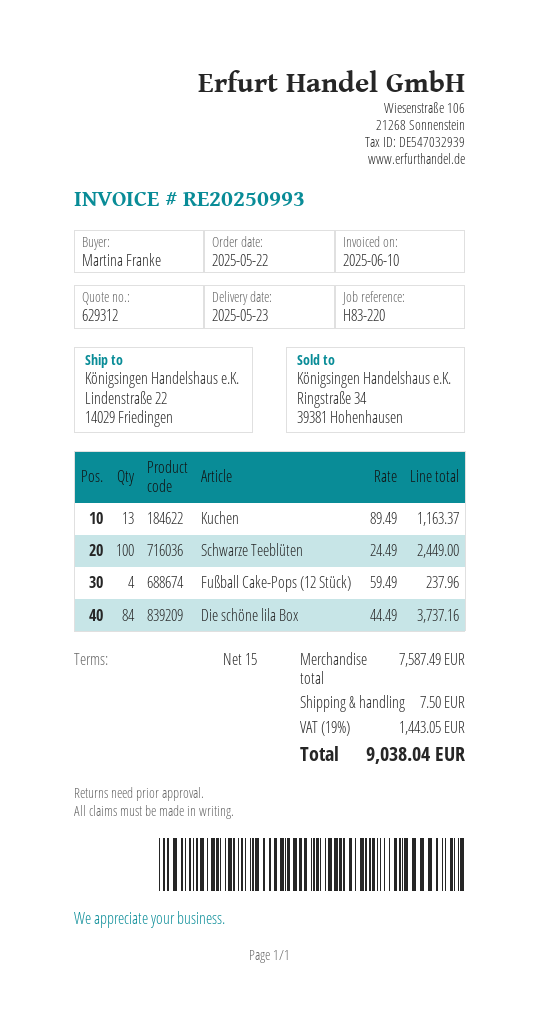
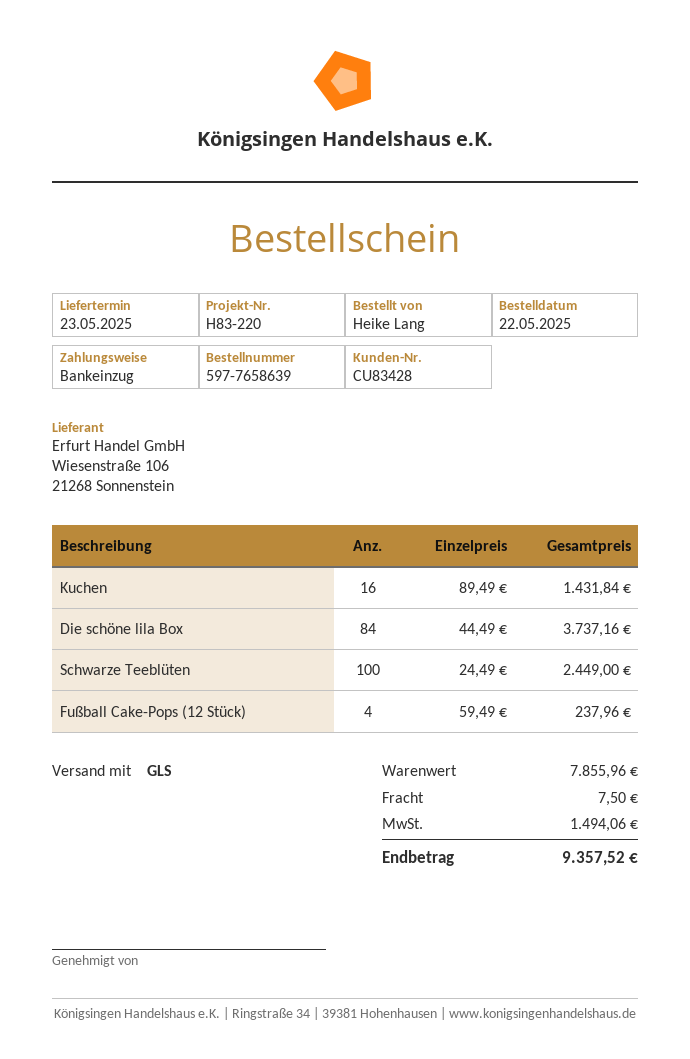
ordered by: Martina Franke -> Heike Lang
Kuchen: 13 x 89.49 = 1163.37 -> 16 x 89.49 = 1431.84
subtotal: 7587.49 -> 7855.96
tax: 1443.05 -> 1494.06
total: 9038.04 -> 9357.52

